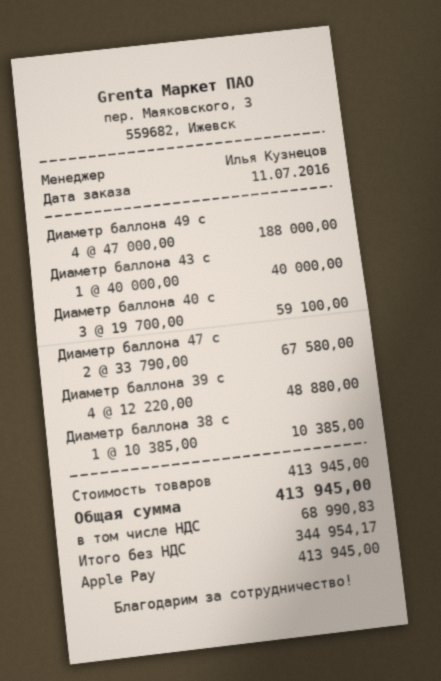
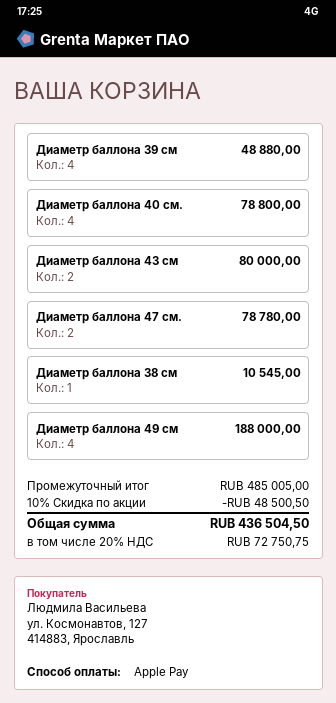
Диаметр баллона 43 с: 1 for 40000.00 -> 2 for 80000.00
Диаметр баллона 40 с: 3 for 59100.00 -> 4 for 78800.00
Диаметр баллона 47 с: 2 for 67580.00 -> 2 for 78780.00
Диаметр баллона 38 с: 1 for 10385.00 -> 1 for 10545.00
subtotal: 413945.00 -> 485005.00
discount: none -> 10% = 48500.50
tax: 68990.83 -> 72750.75
total: 413945.00 -> 436504.50

